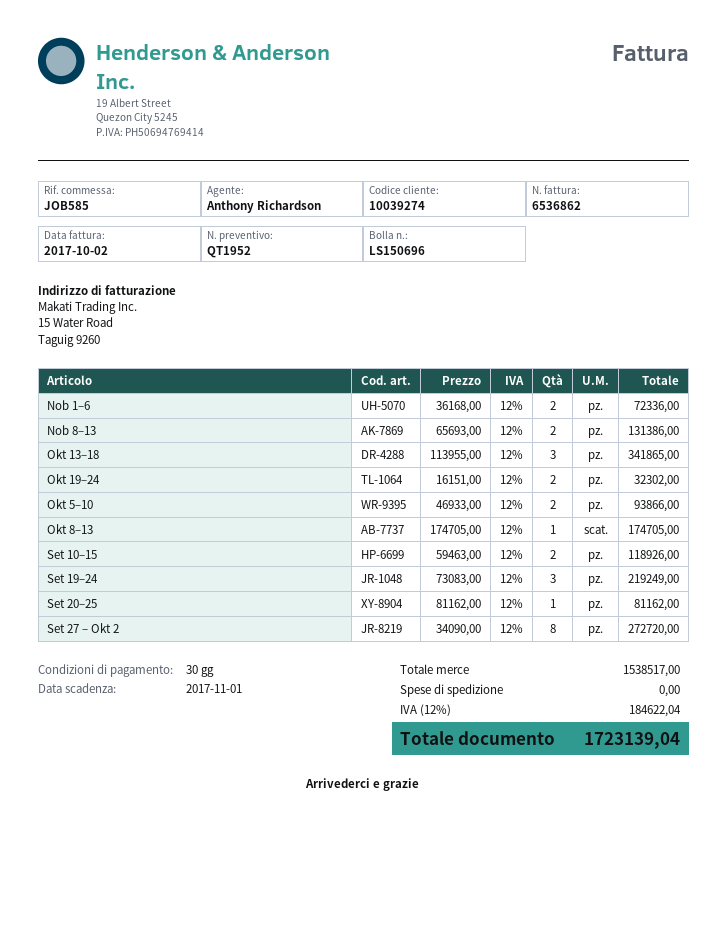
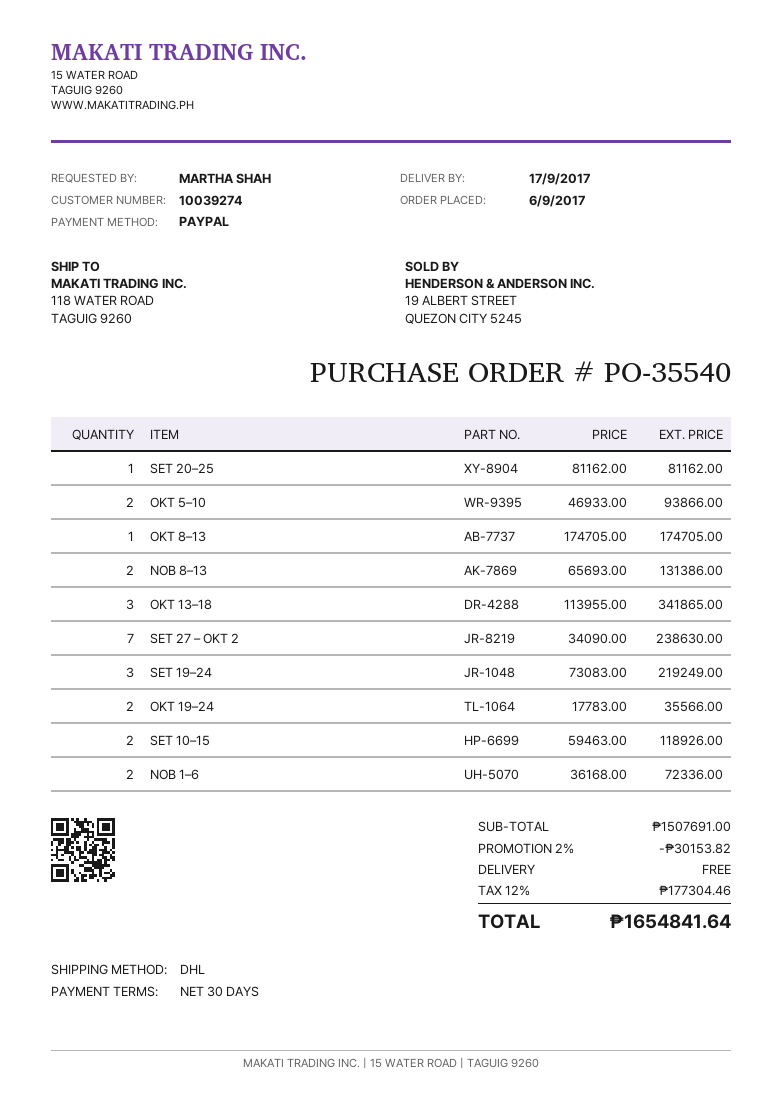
Okt 19–24: 2 x 16151.00 = 32302.00 -> 2 x 17783.00 = 35566.00
Set 27 – Okt 2: 8 x 34090.00 = 272720.00 -> 7 x 34090.00 = 238630.00
subtotal: 1538517.00 -> 1507691.00
discount: none -> 2% = 30153.82
tax: 12% = 184622.04 -> 12% = 177304.46
total: 1723139.04 -> 1654841.64

